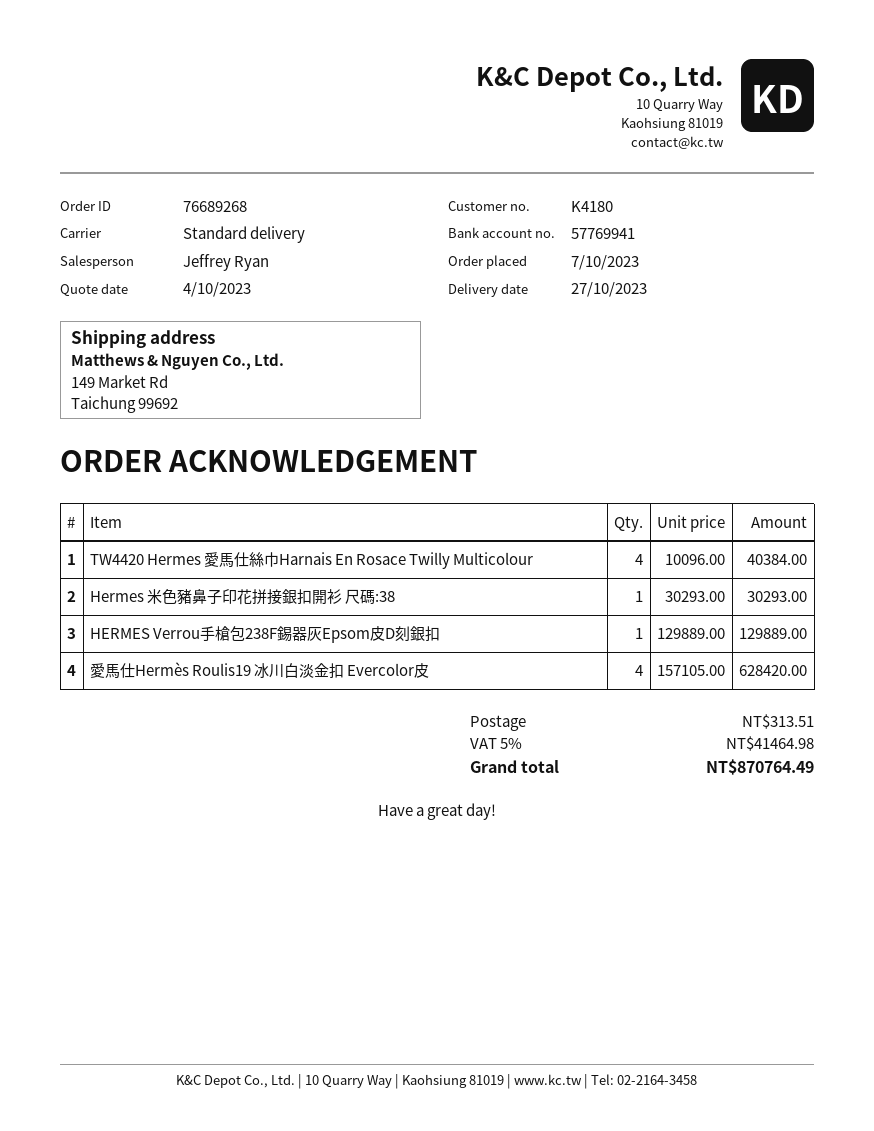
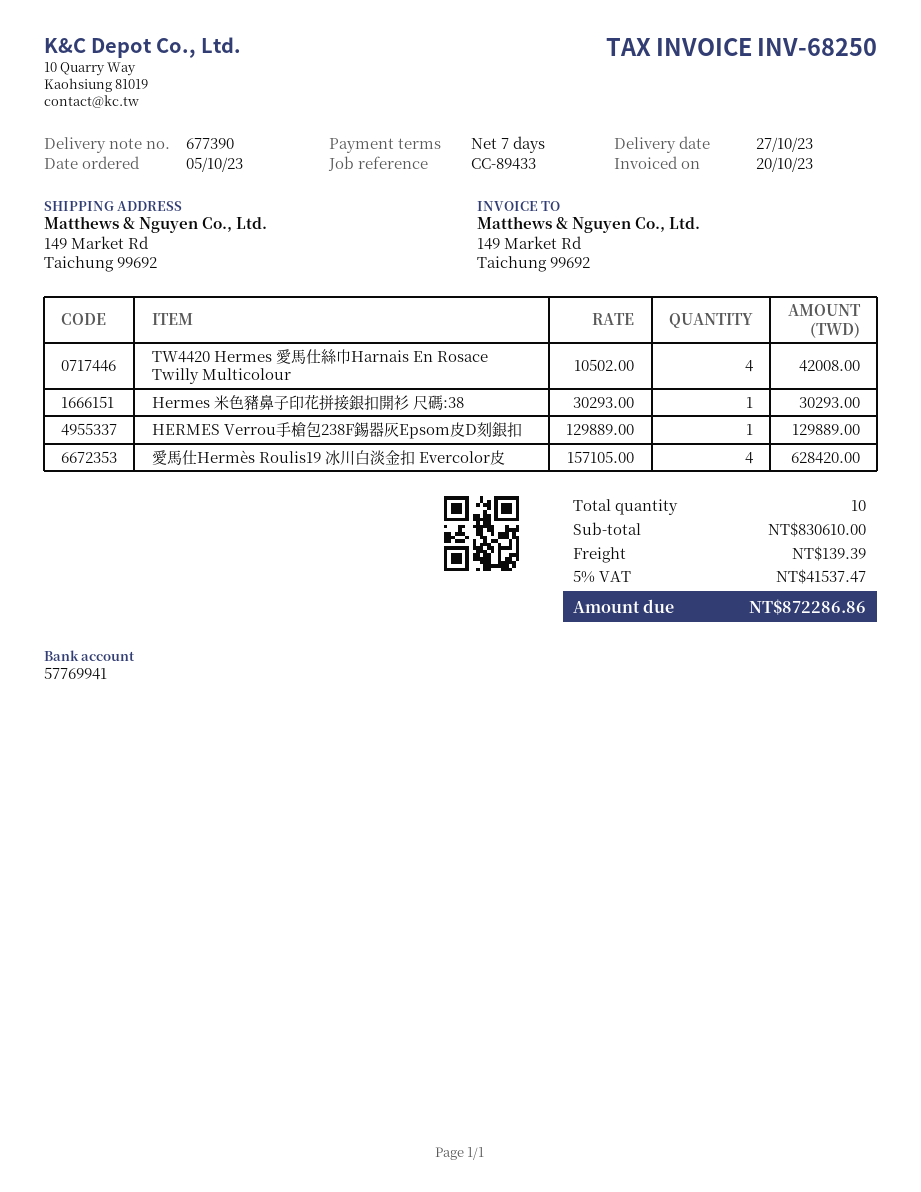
order date: 2023-10-07 -> 2023-10-05
TW4420 Hermes 愛馬仕絲巾Harnais En Rosace Twilly Multicolour: 4 x 10096.00 = 40384.00 -> 4 x 10502.00 = 42008.00
shipping: 313.51 -> 139.39
tax: 5% = 41464.98 -> 5% = 41537.47
total: 870764.49 -> 872286.86

